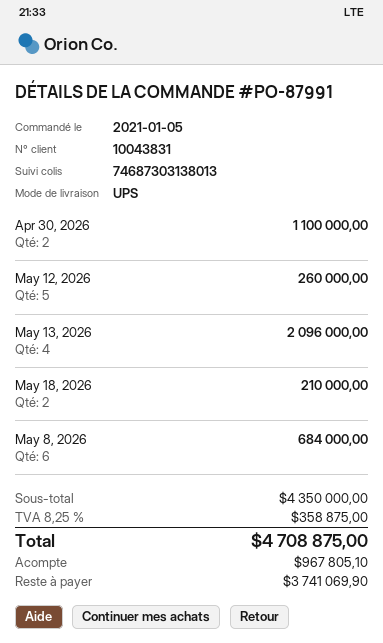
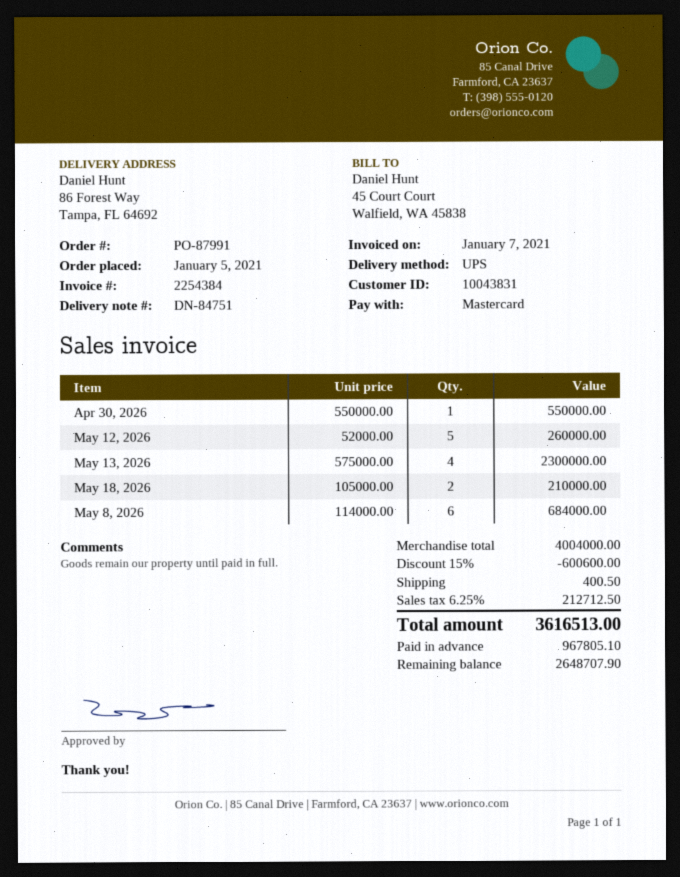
Apr 30, 2026: 2 for 1100000.00 -> 1 for 550000.00
May 13, 2026: 4 for 2096000.00 -> 4 for 2300000.00
subtotal: 4350000.00 -> 4004000.00
discount: none -> 15% = 600600.00
shipping: none -> 400.50
tax: 8.25% = 358875.00 -> 6.25% = 212712.50
total: 4708875.00 -> 3616513.00
balance: 3741069.90 -> 2648707.90

